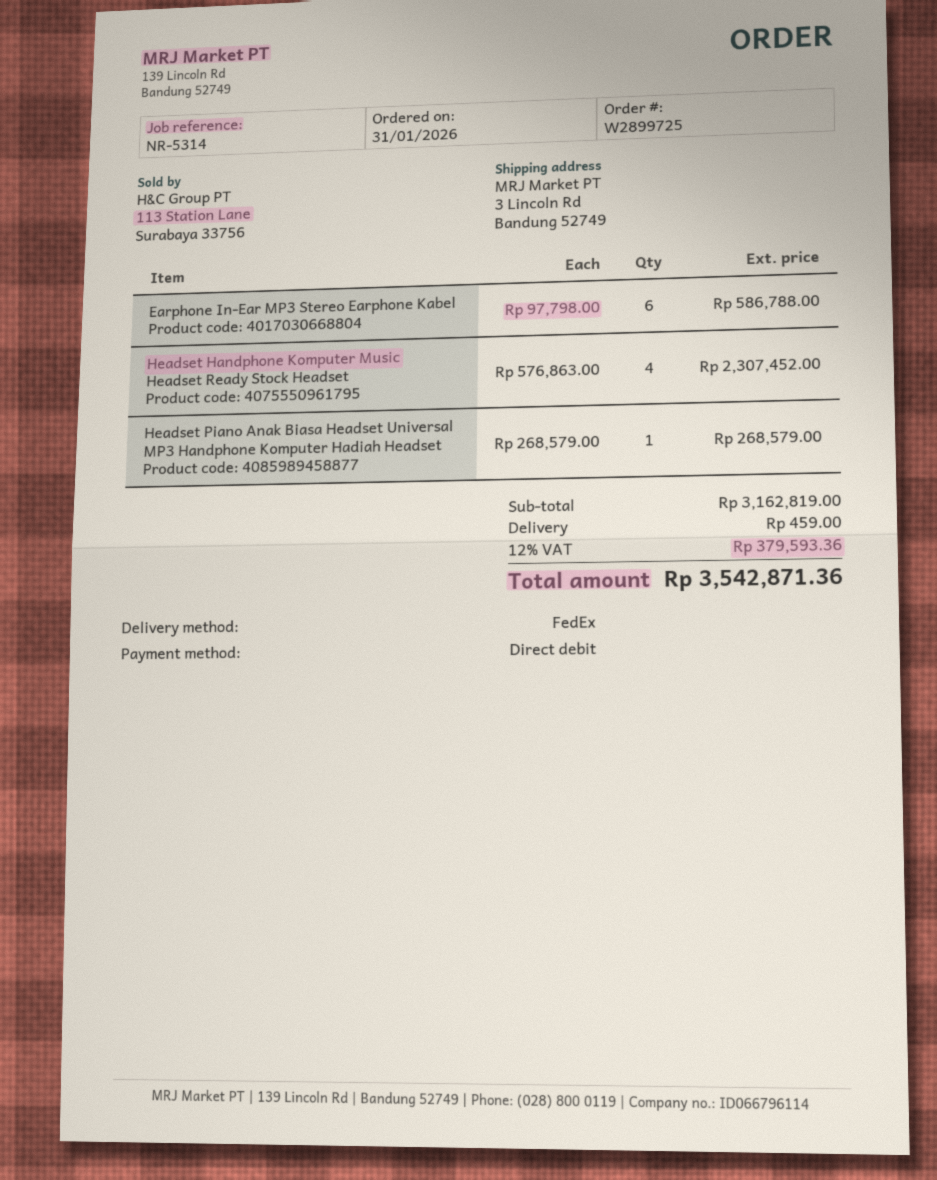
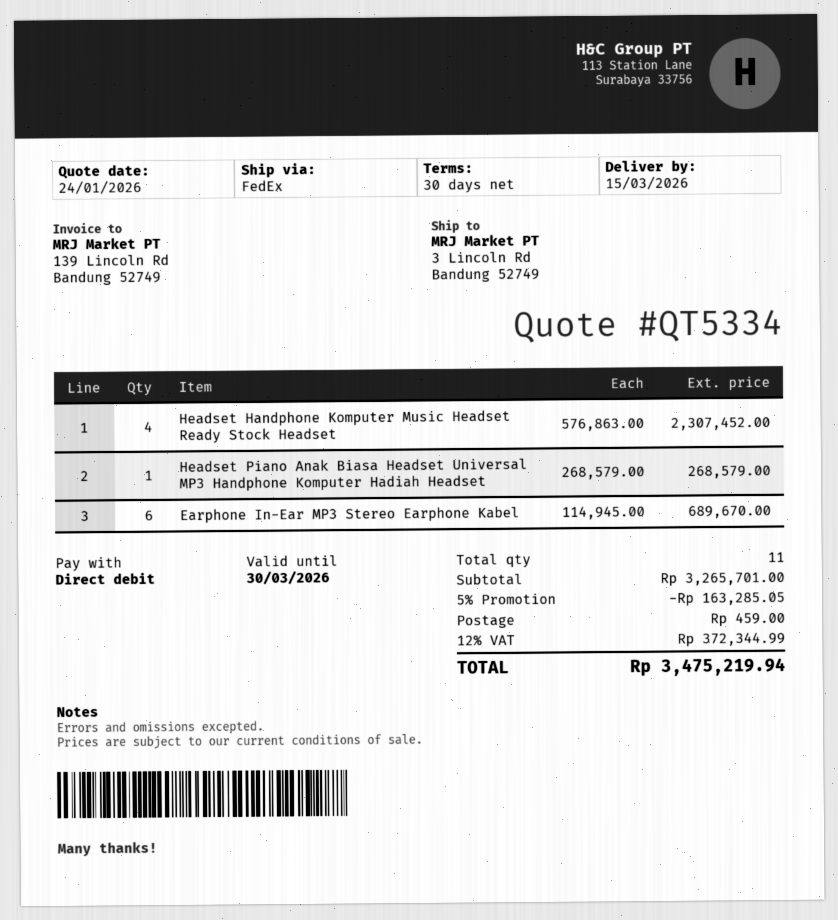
Earphone In-Ear MP3 Stereo Earphone Kabel: 6 x 97798.00 = 586788.00 -> 6 x 114945.00 = 689670.00
subtotal: 3162819.00 -> 3265701.00
discount: none -> 5% = 163285.05
tax: 12% = 379593.36 -> 12% = 372344.99
total: 3542871.36 -> 3475219.94

